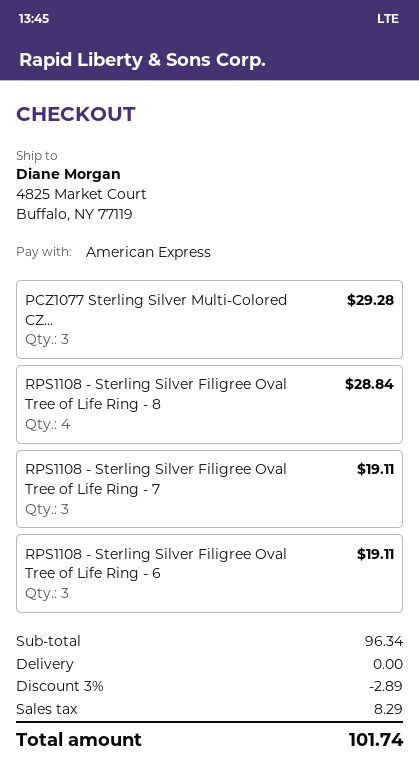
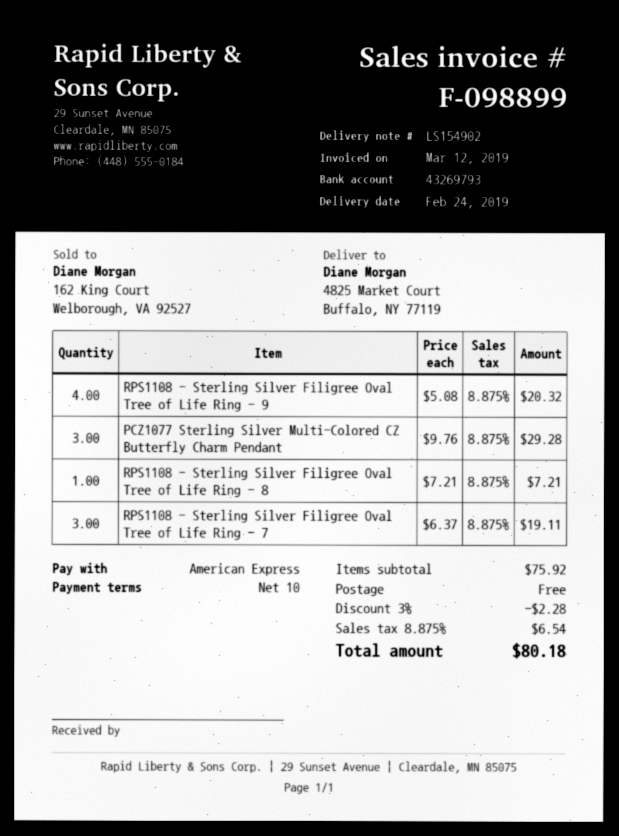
RPS1108 - Sterling Silver Filigree Oval Tree of Life Ring - 8: 4 for 28.84 -> 1 for 7.21
RPS1108 - Sterling Silver Filigree Oval Tree of Life Ring - 6: 3 for 19.11 -> none
RPS1108 - Sterling Silver Filigree Oval Tree of Life Ring - 9: none -> 4 for 20.32
subtotal: 96.34 -> 75.92
discount: 3% = 2.89 -> 3% = 2.28
tax: 8.29 -> 6.54
total: 101.74 -> 80.18

